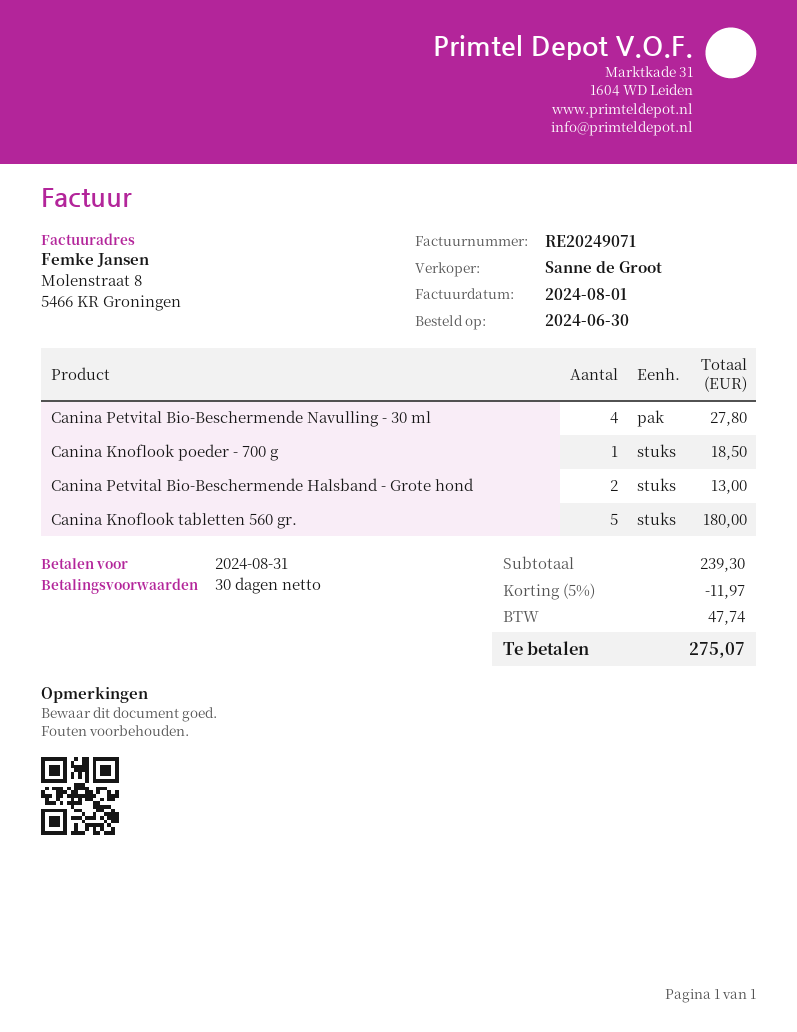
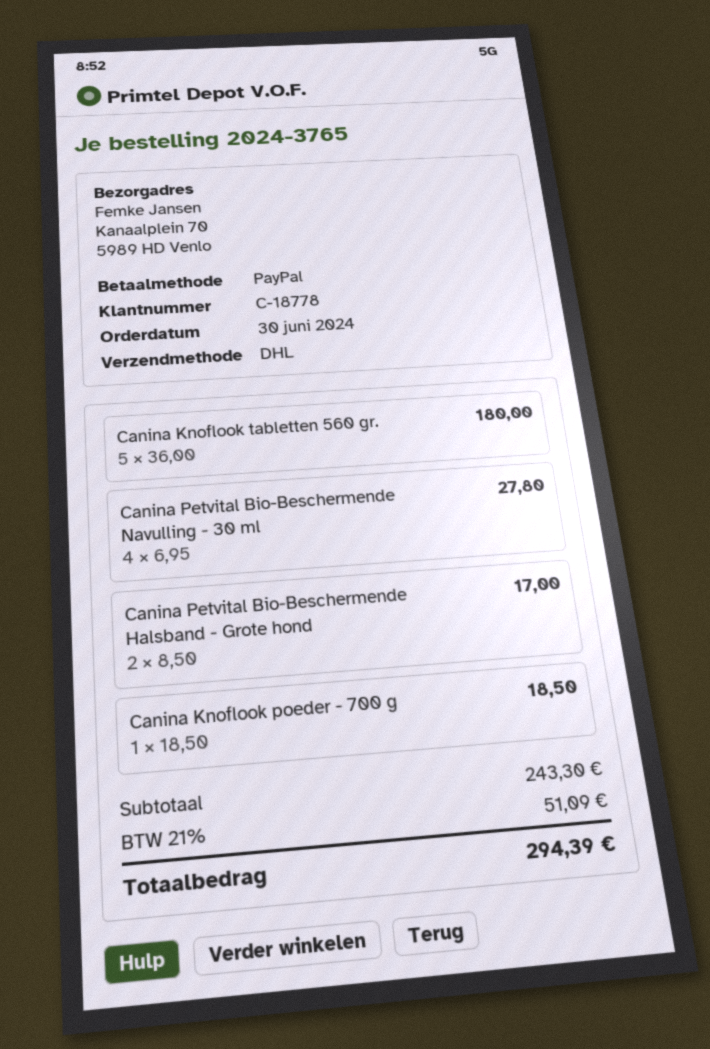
Canina Petvital Bio-Beschermende Halsband - Grote hond: 2 for 13.00 -> 2 for 17.00
subtotal: 239.30 -> 243.30
discount: 5% = 11.97 -> none
tax: 47.74 -> 51.09
total: 275.07 -> 294.39

